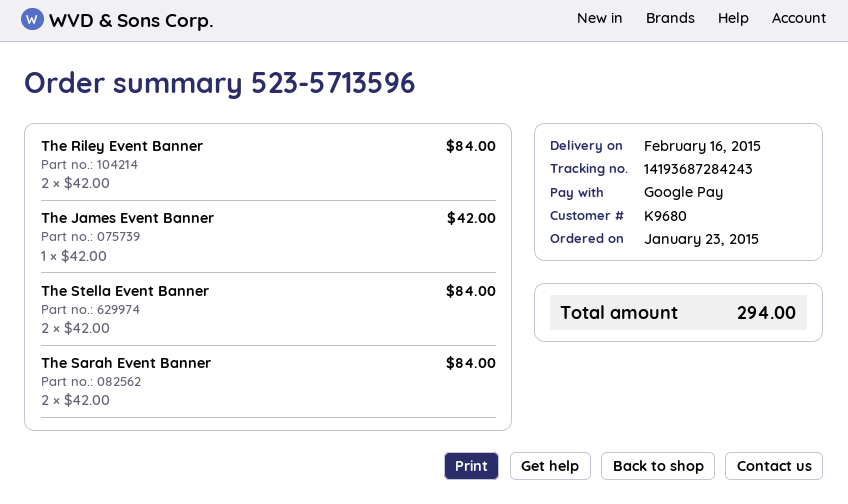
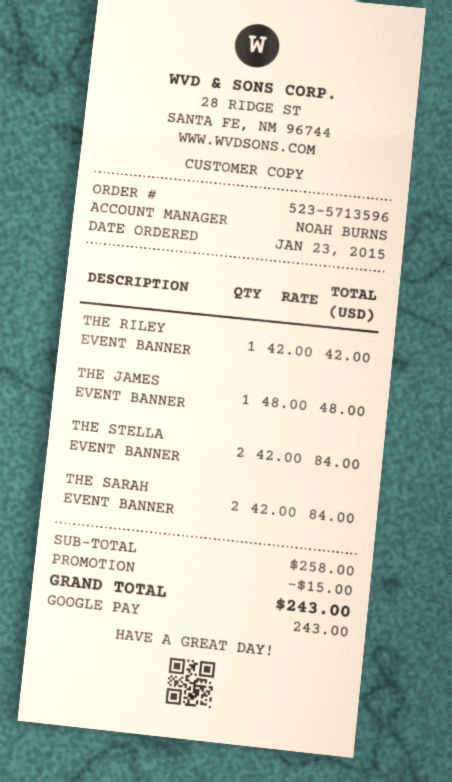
The Riley Event Banner: 2 x 42.00 = 84.00 -> 1 x 42.00 = 42.00
The James Event Banner: 1 x 42.00 = 42.00 -> 1 x 48.00 = 48.00
discount: none -> 15.00
total: 294.00 -> 243.00

